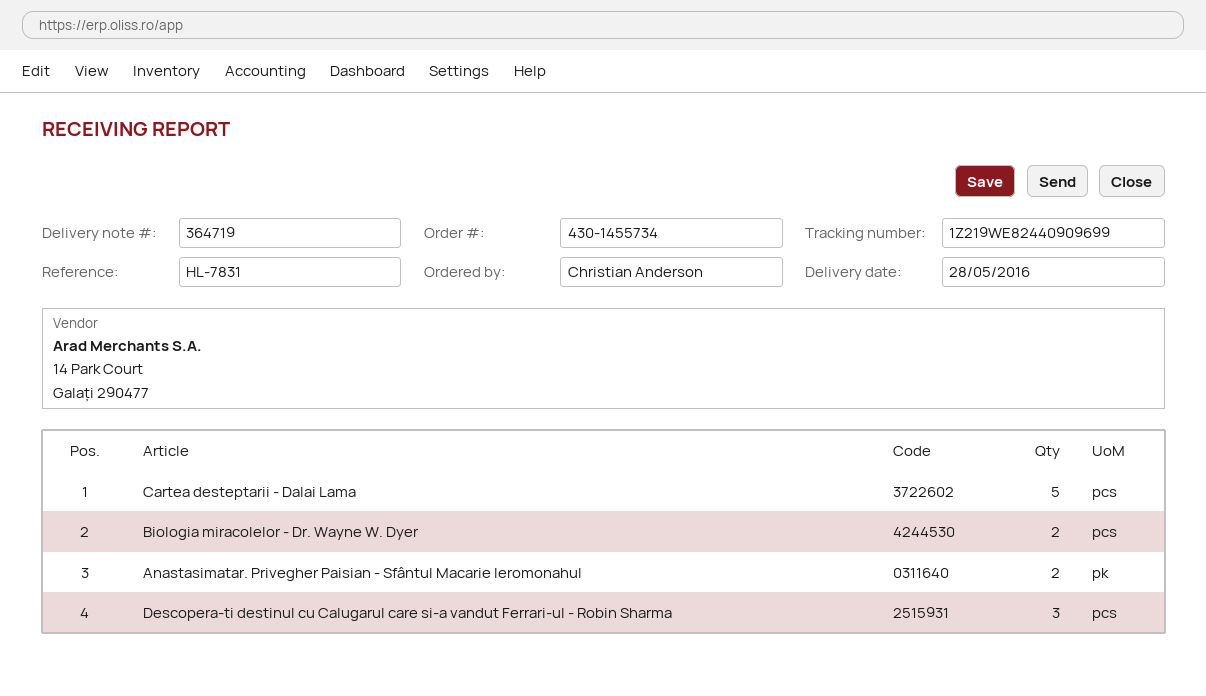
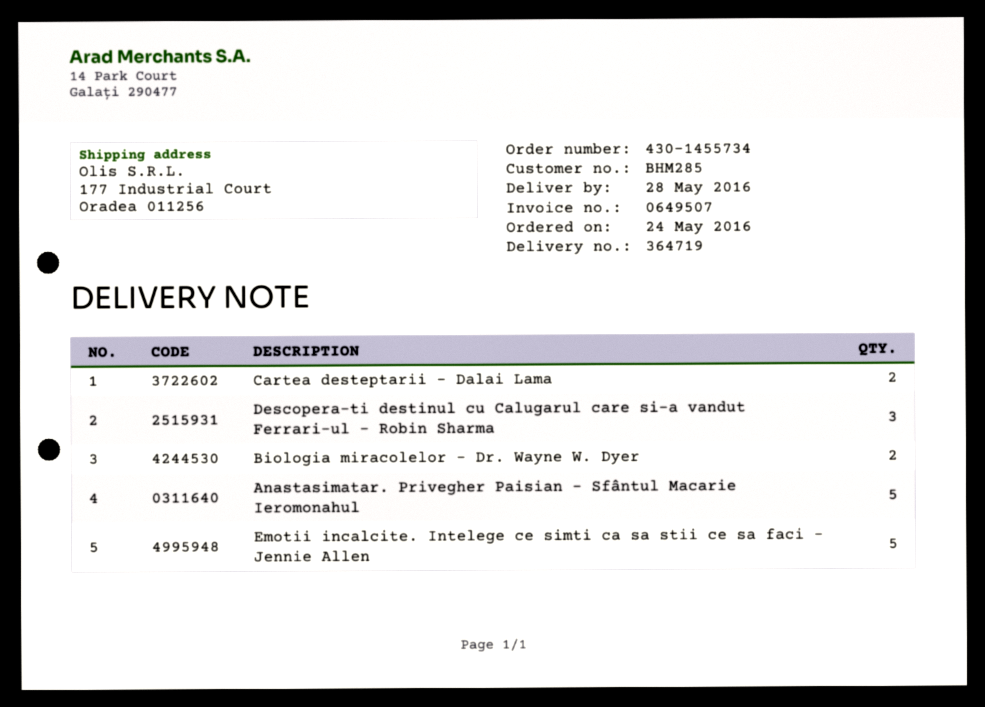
Cartea desteptarii - Dalai Lama: 5 -> 2
Anastasimatar. Privegher Paisian - Sfântul Macarie Ieromonahul: 2 -> 5
Emotii incalcite. Intelege ce simti ca sa stii ce sa faci - Jennie Allen: none -> 5

